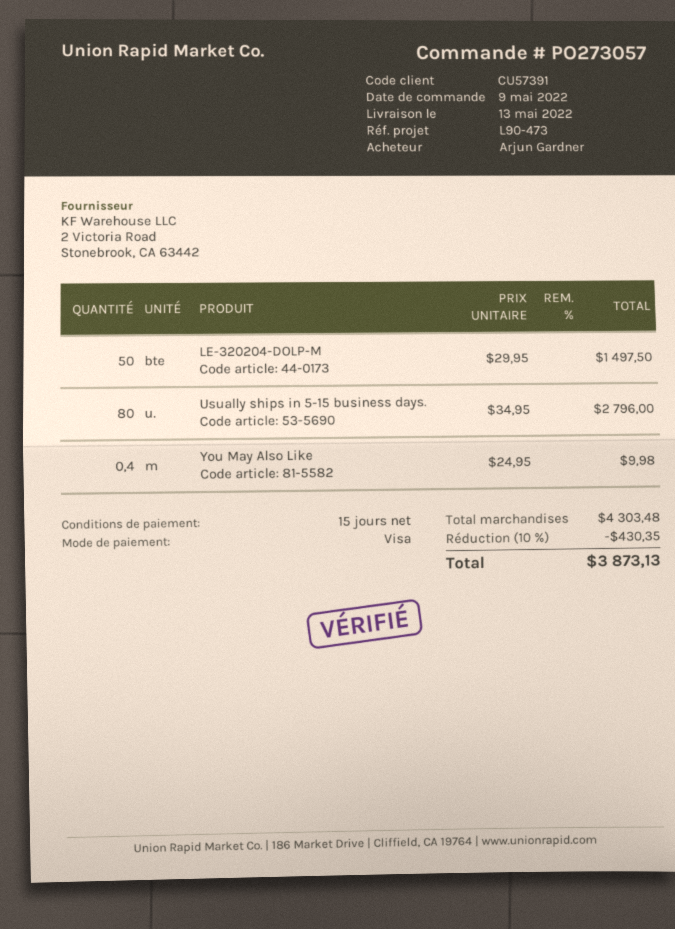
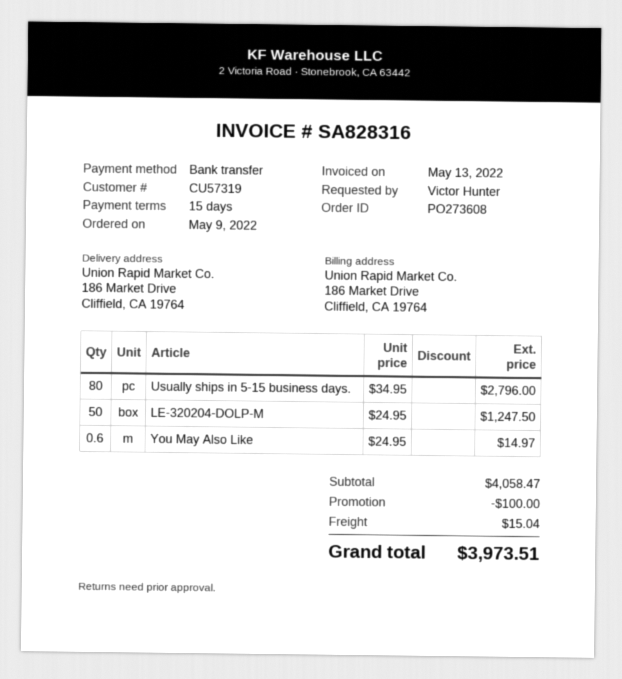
order number: PO273057 -> PO273608
customer number: CU57391 -> CU57319
ordered by: Arjun Gardner -> Victor Hunter
payment method: Visa -> bank transfer
LE-320204-DOLP-M: 50 x 29.95 = 1497.50 -> 50 x 24.95 = 1247.50
You May Also Like: 0.4 x 24.95 = 9.98 -> 0.6 x 24.95 = 14.97
subtotal: 4303.48 -> 4058.47
discount: 430.35 -> 100.00
shipping: none -> 15.04
total: 3873.13 -> 3973.51

